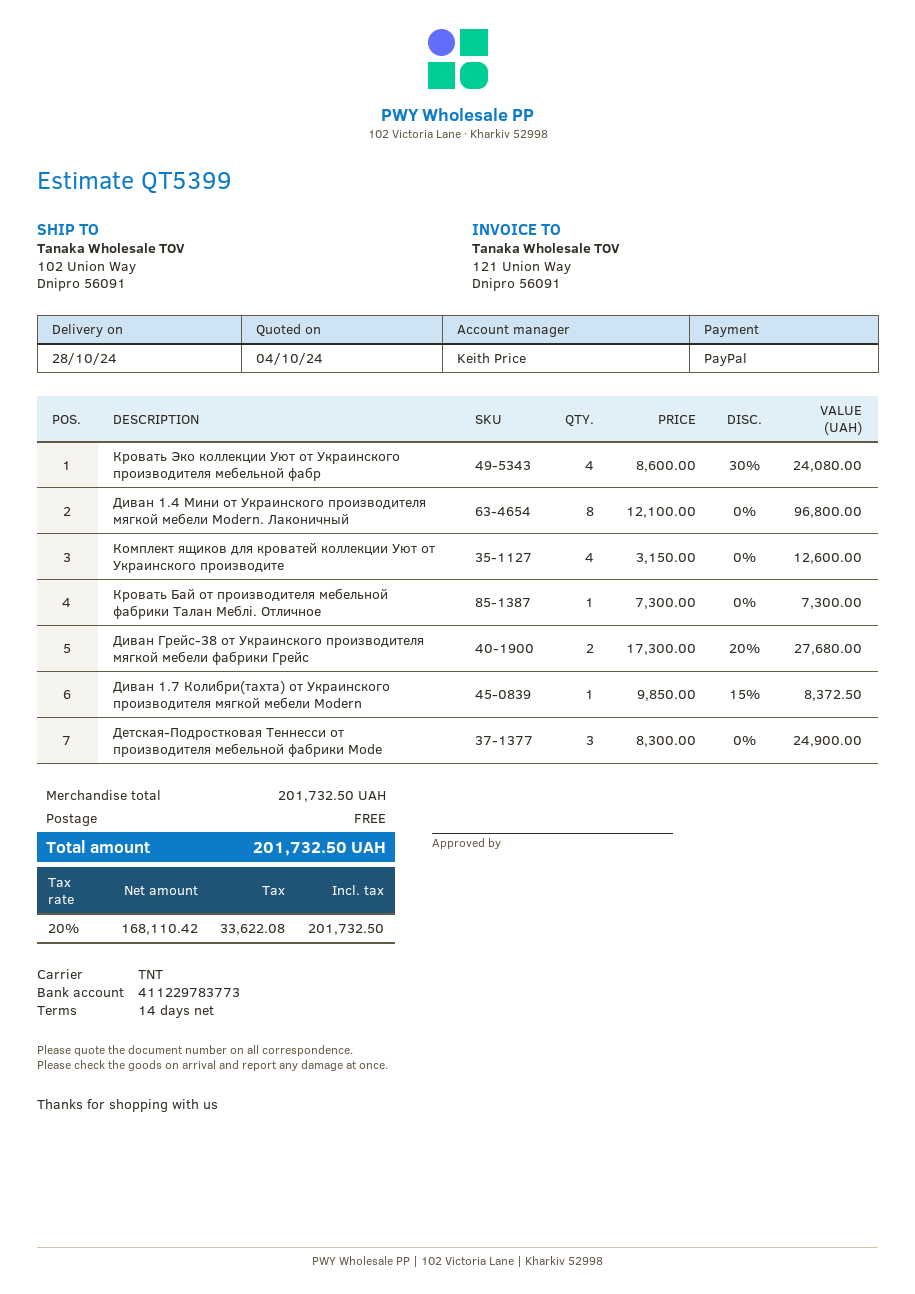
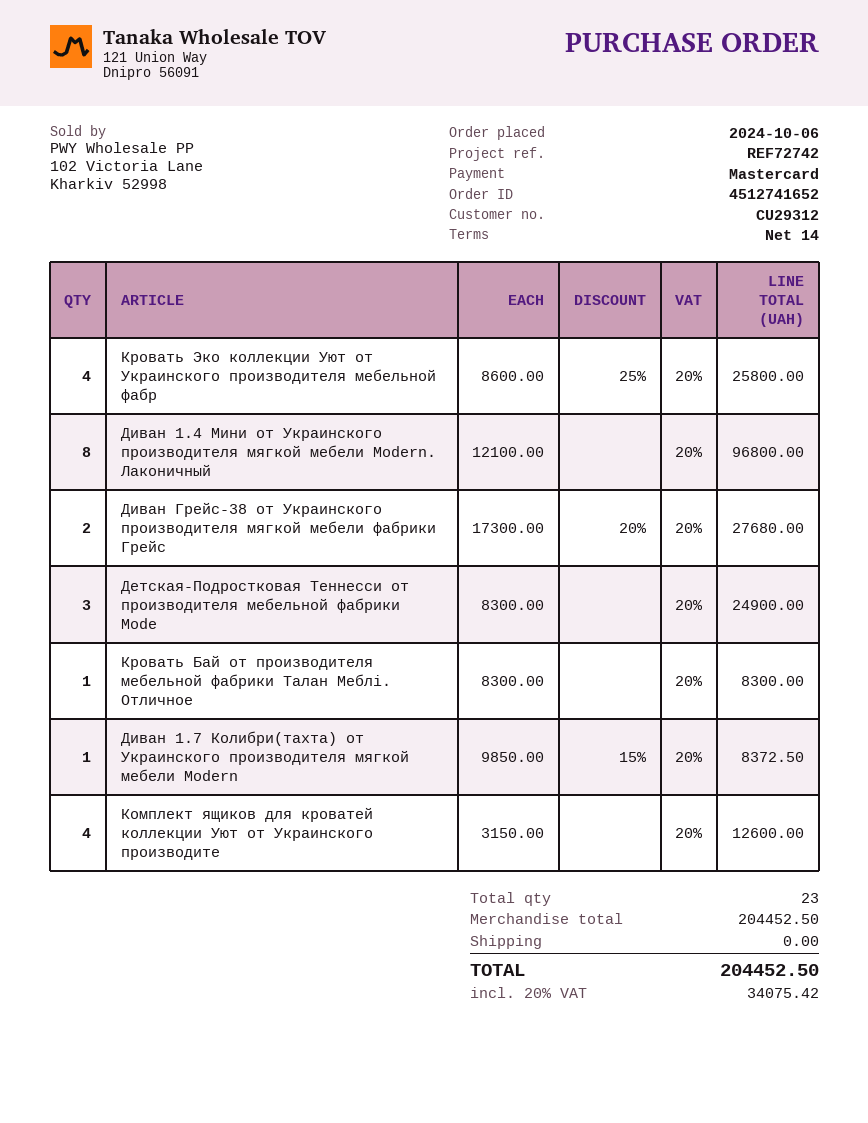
payment method: PayPal -> Mastercard
Кровать Эко коллекции Уют от Украинского производителя мебельной фабр: 4 x 8600.00 - 30% = 24080.00 -> 4 x 8600.00 - 25% = 25800.00
Кровать Бай от производителя мебельной фабрики Талан Меблi. Отличное: 1 x 7300.00 = 7300.00 -> 1 x 8300.00 = 8300.00
subtotal: 201732.50 -> 204452.50
tax: 20% = 33622.08 -> 20% = 34075.42
total: 201732.50 -> 204452.50

